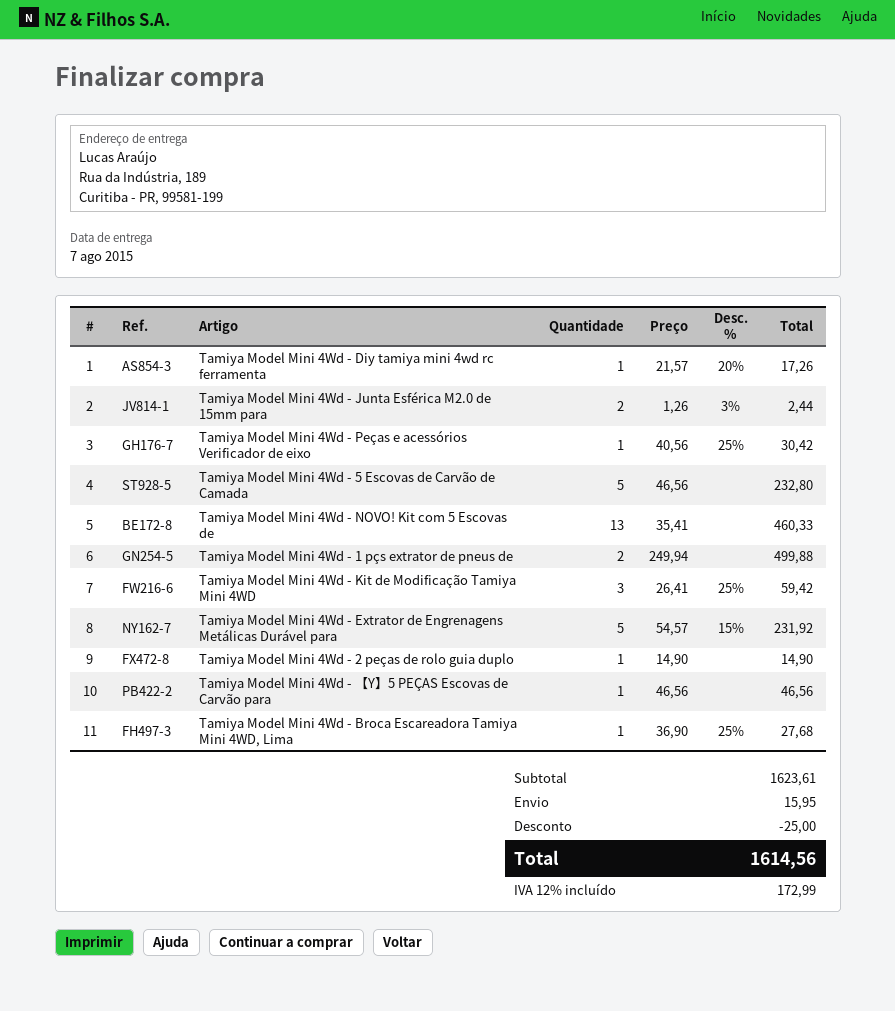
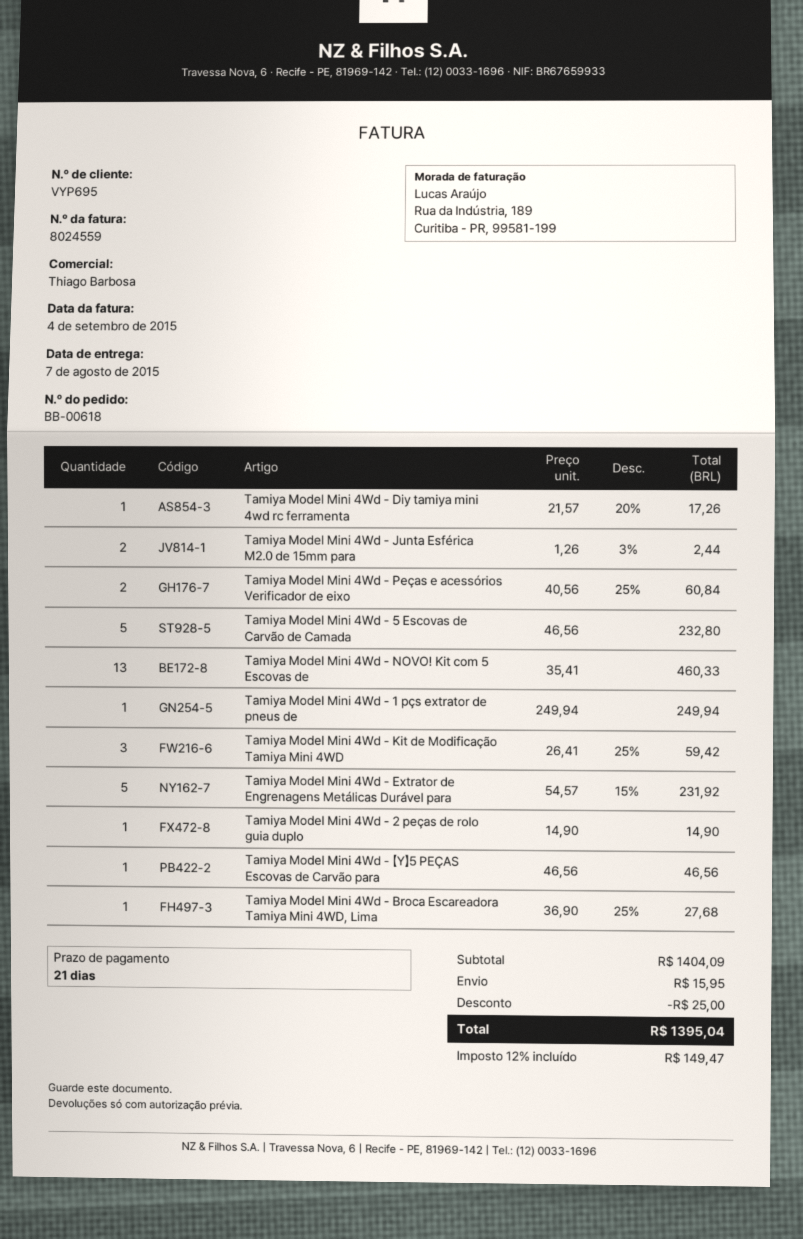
Tamiya Model Mini 4Wd - Peças e acessórios Verificador de eixo: 1 x 40.56 - 25% = 30.42 -> 2 x 40.56 - 25% = 60.84
Tamiya Model Mini 4Wd - 1 pçs extrator de pneus de: 2 x 249.94 = 499.88 -> 1 x 249.94 = 249.94
subtotal: 1623.61 -> 1404.09
tax: 12% = 172.99 -> 12% = 149.47
total: 1614.56 -> 1395.04

